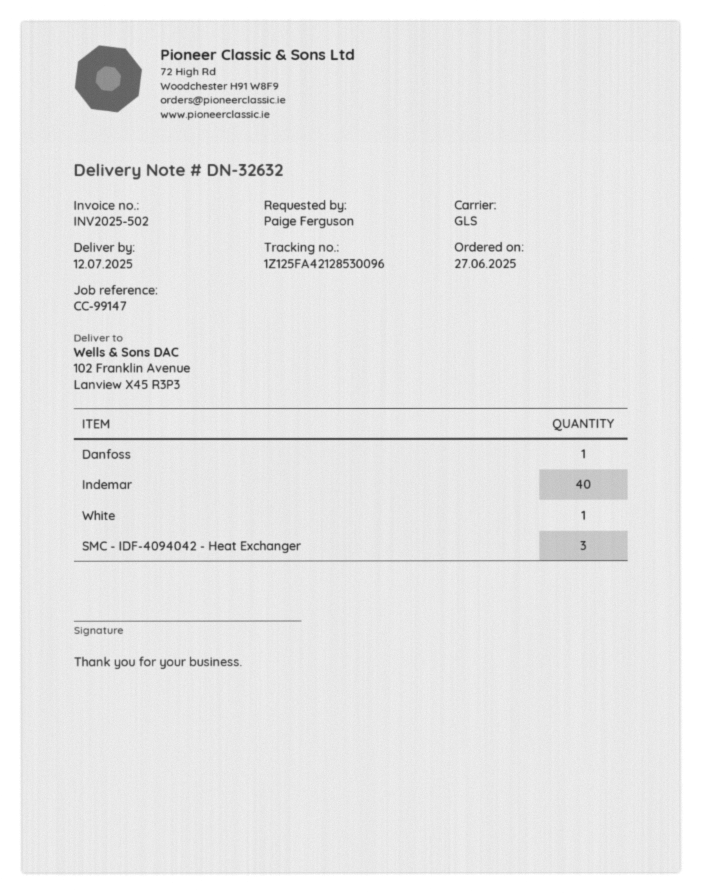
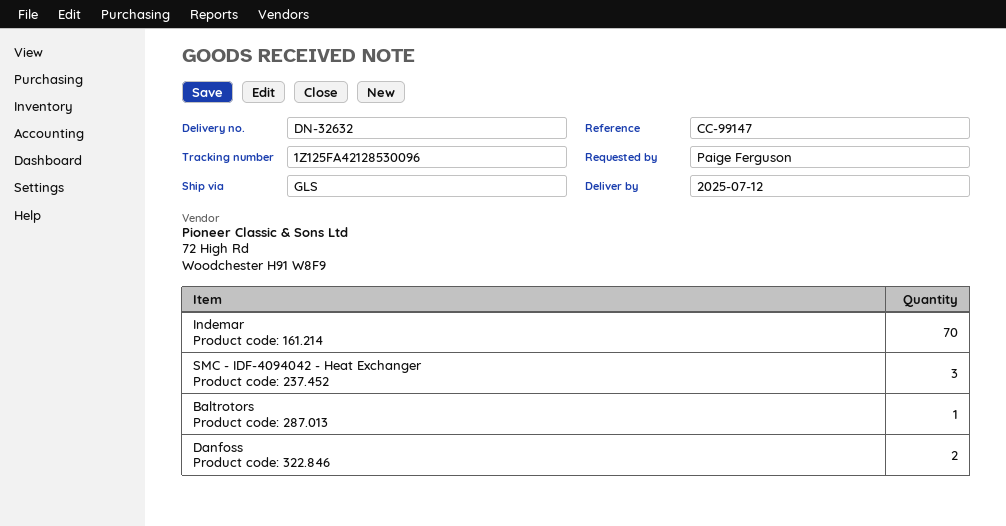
Danfoss: 1 -> 2
Indemar: 40 -> 70
White: 1 -> none
Baltrotors: none -> 1

